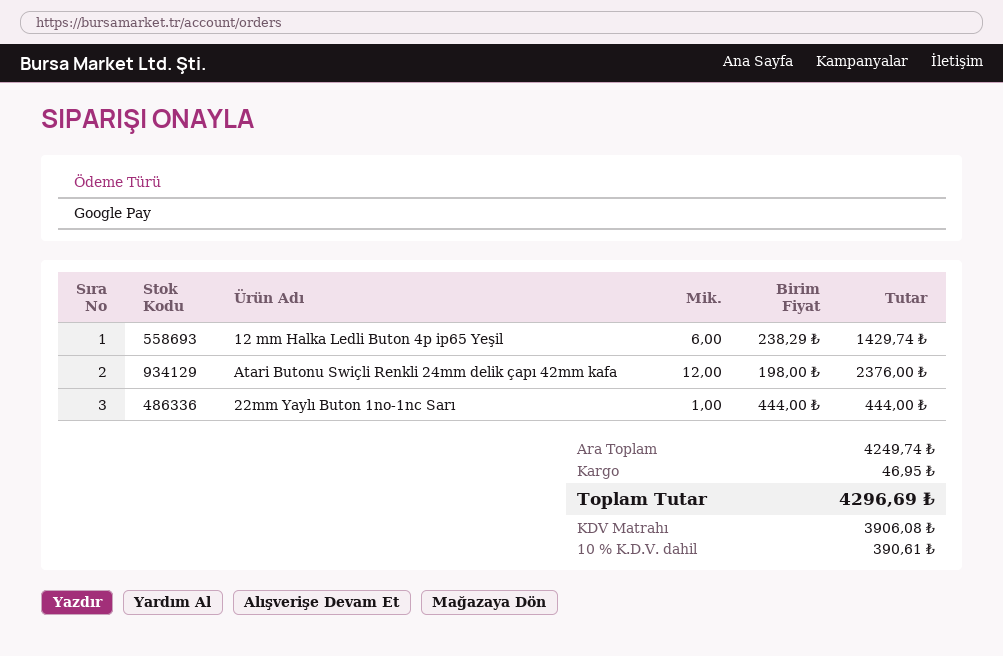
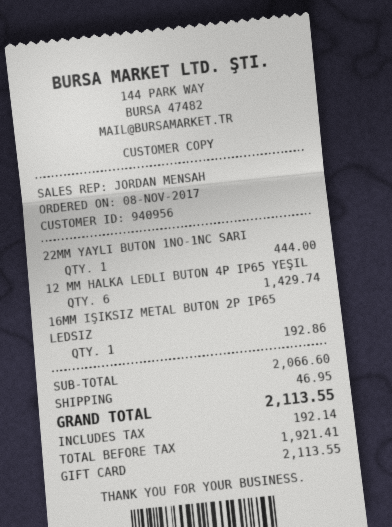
payment method: Google Pay -> gift card
Atari Butonu Swiçli Renkli 24mm delik çapı 42mm kafa: 12 for 2376.00 -> none
16MM IŞIKSIZ METAL BUTON 2P IP65 LEDSIZ: none -> 1 for 192.86
subtotal: 4249.74 -> 2066.60
net: 3906.08 -> 1921.41
tax: 390.61 -> 192.14
total: 4296.69 -> 2113.55

